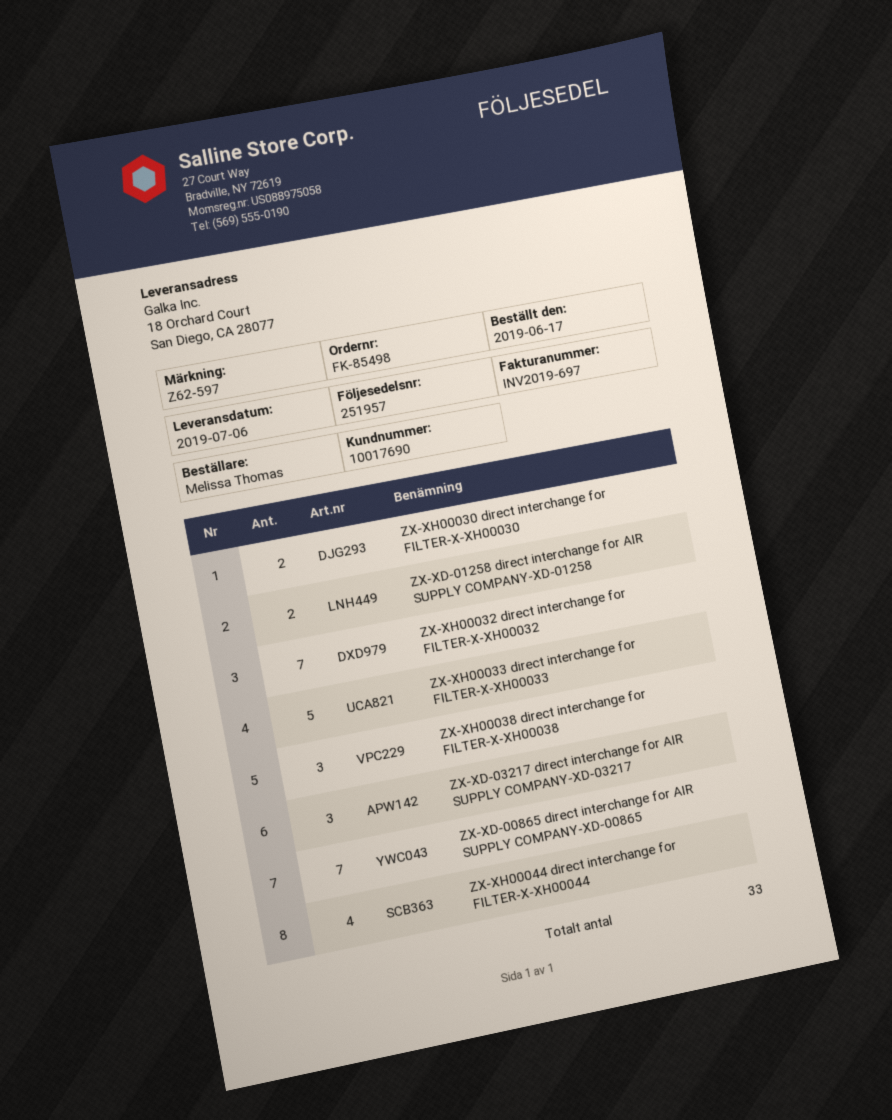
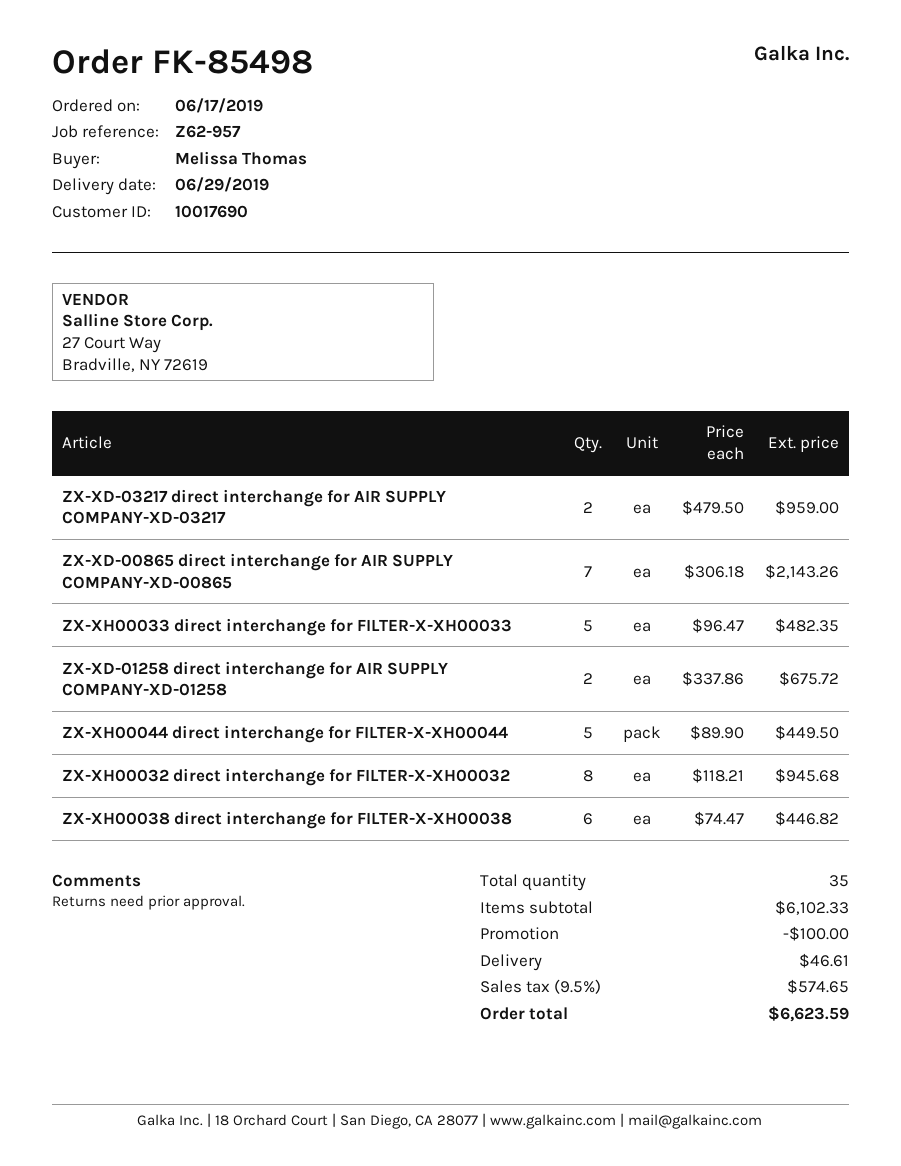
delivery date: 2019-07-06 -> 2019-06-29
reference: Z62-597 -> Z62-957
ZX-XH00030 direct interchange for FILTER-X-XH00030: 2 -> none
ZX-XH00032 direct interchange for FILTER-X-XH00032: 7 -> 8
ZX-XH00038 direct interchange for FILTER-X-XH00038: 3 -> 6
ZX-XD-03217 direct interchange for AIR SUPPLY COMPANY-XD-03217: 3 -> 2
ZX-XH00044 direct interchange for FILTER-X-XH00044: 4 -> 5
total quantity: 33 -> 35

